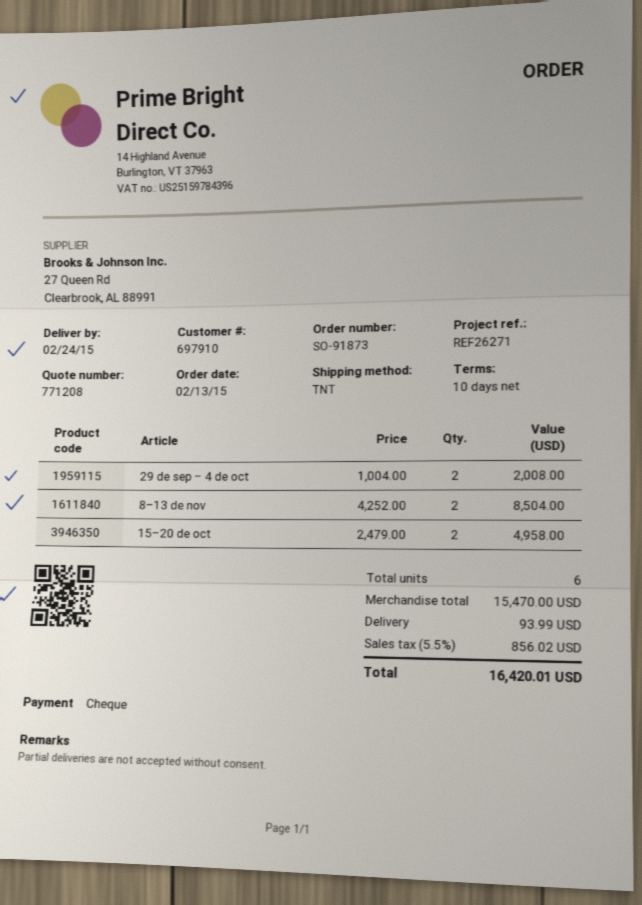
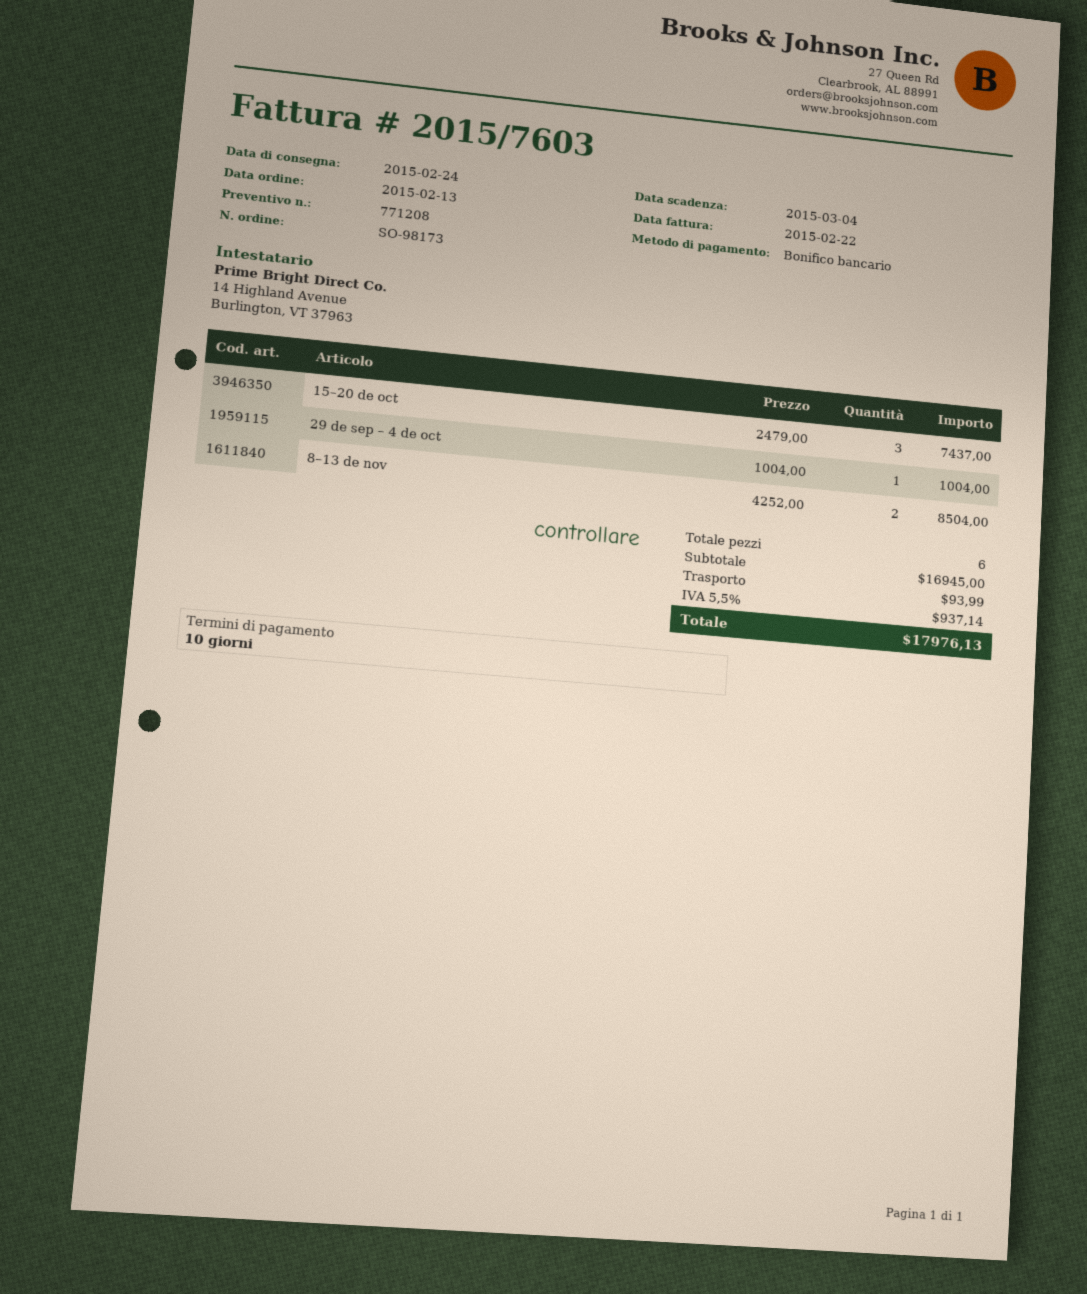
order number: SO-91873 -> SO-98173
payment method: cheque -> bank transfer
29 de sep – 4 de oct: 2 x 1004.00 = 2008.00 -> 1 x 1004.00 = 1004.00
15–20 de oct: 2 x 2479.00 = 4958.00 -> 3 x 2479.00 = 7437.00
subtotal: 15470.00 -> 16945.00
tax: 5.5% = 856.02 -> 5.5% = 937.14
total: 16420.01 -> 17976.13

